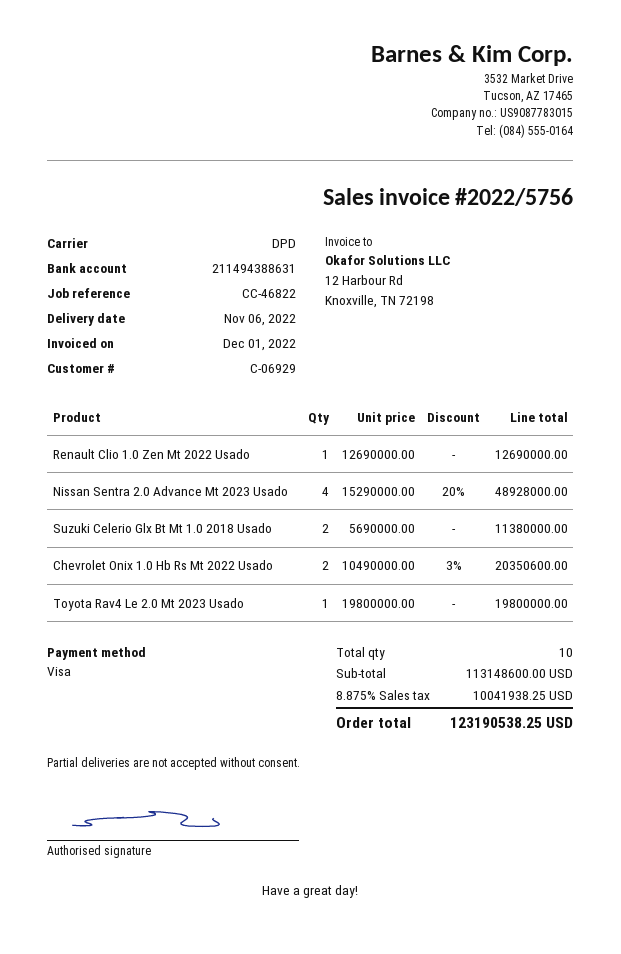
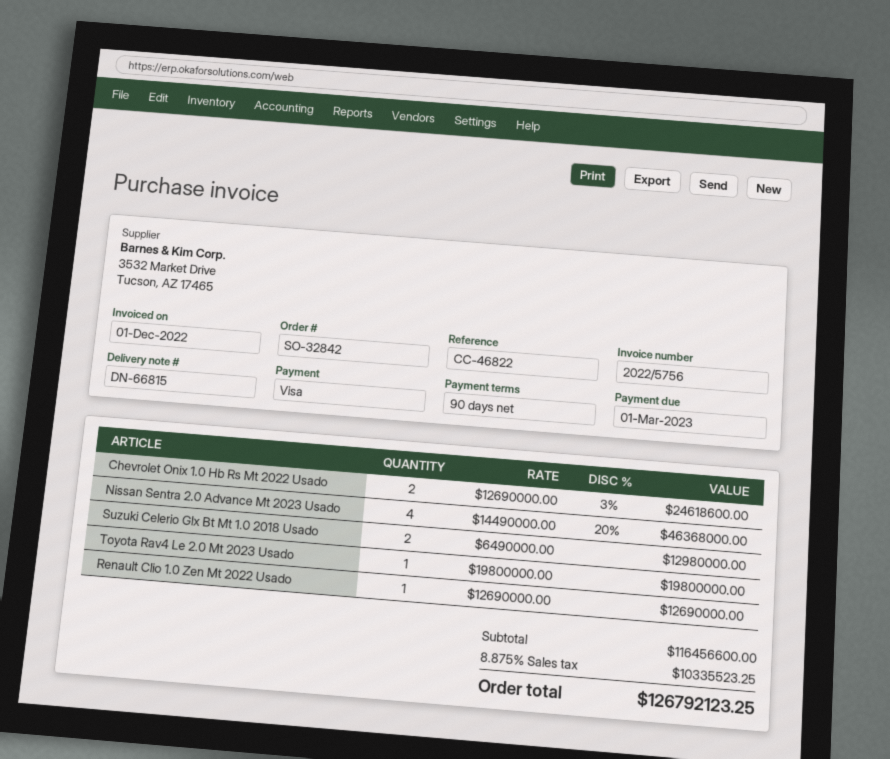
Nissan Sentra 2.0 Advance Mt 2023 Usado: 4 x 15290000.00 - 20% = 48928000.00 -> 4 x 14490000.00 - 20% = 46368000.00
Suzuki Celerio Glx Bt Mt 1.0 2018 Usado: 2 x 5690000.00 = 11380000.00 -> 2 x 6490000.00 = 12980000.00
Chevrolet Onix 1.0 Hb Rs Mt 2022 Usado: 2 x 10490000.00 - 3% = 20350600.00 -> 2 x 12690000.00 - 3% = 24618600.00
subtotal: 113148600.00 -> 116456600.00
tax: 8.875% = 10041938.25 -> 8.875% = 10335523.25
total: 123190538.25 -> 126792123.25

